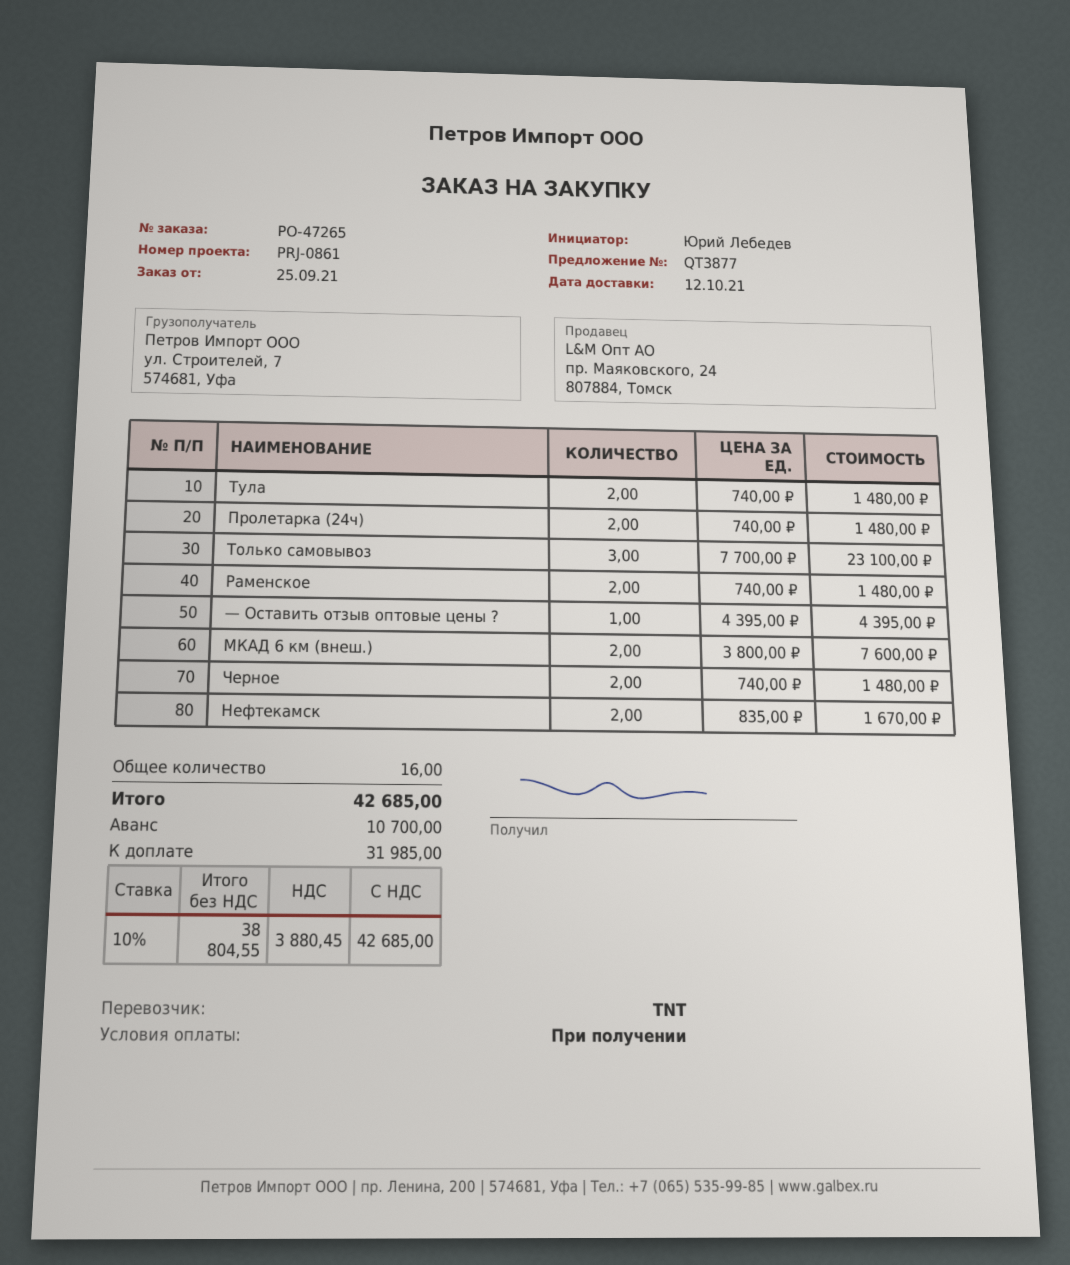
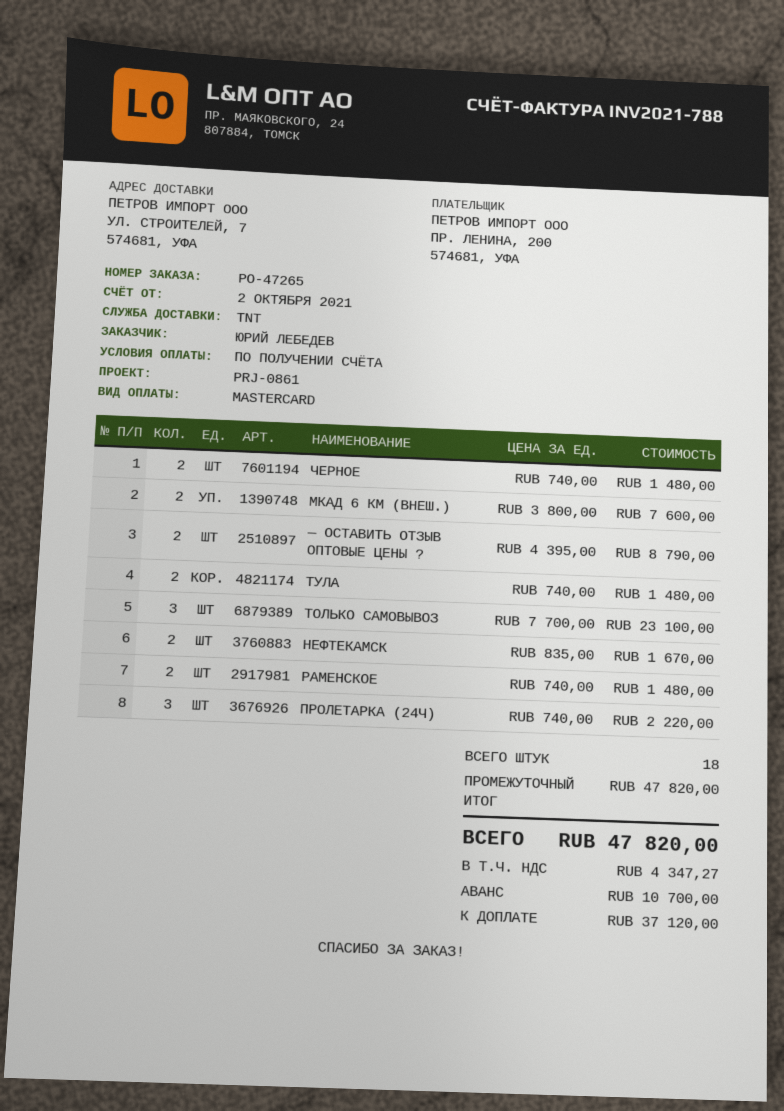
Пролетарка (24ч): 2 x 740.00 = 1480.00 -> 3 x 740.00 = 2220.00
— Оставить отзыв оптовые цены ?: 1 x 4395.00 = 4395.00 -> 2 x 4395.00 = 8790.00
total quantity: 16 -> 18
tax: 3880.45 -> 4347.27
total: 42685.00 -> 47820.00
balance: 31985.00 -> 37120.00

